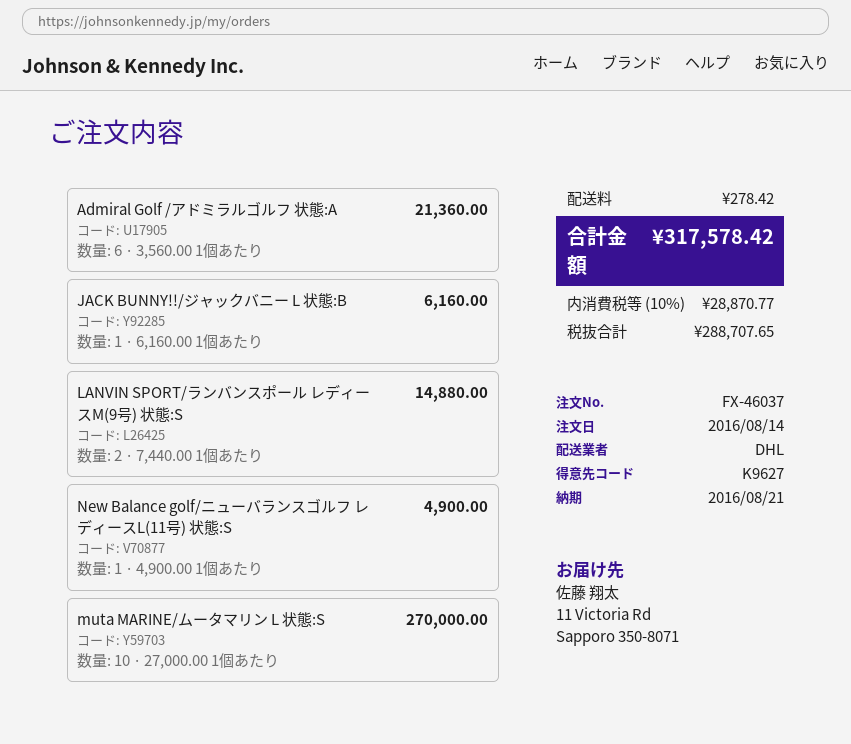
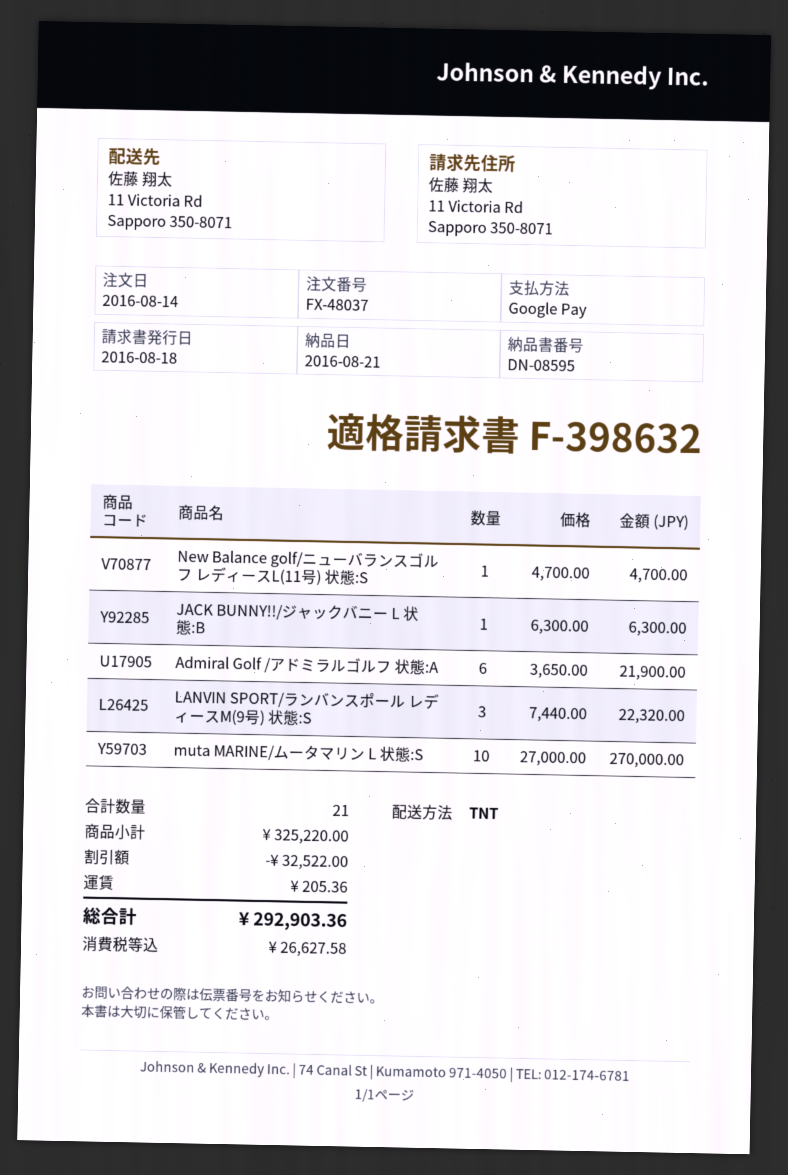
order number: FX-46037 -> FX-48037
shipping method: DHL -> TNT
Admiral Golf /アドミラルゴルフ 状態:A: 6 x 3560.00 = 21360.00 -> 6 x 3650.00 = 21900.00
JACK BUNNY!!/ジャックバニー L 状態:B: 1 x 6160.00 = 6160.00 -> 1 x 6300.00 = 6300.00
LANVIN SPORT/ランバンスポール レディースM(9号) 状態:S: 2 x 7440.00 = 14880.00 -> 3 x 7440.00 = 22320.00
New Balance golf/ニューバランスゴルフ レディースL(11号) 状態:S: 1 x 4900.00 = 4900.00 -> 1 x 4700.00 = 4700.00
discount: none -> 32522.00
shipping: 278.42 -> 205.36
tax: 28870.77 -> 26627.58
total: 317578.42 -> 292903.36

